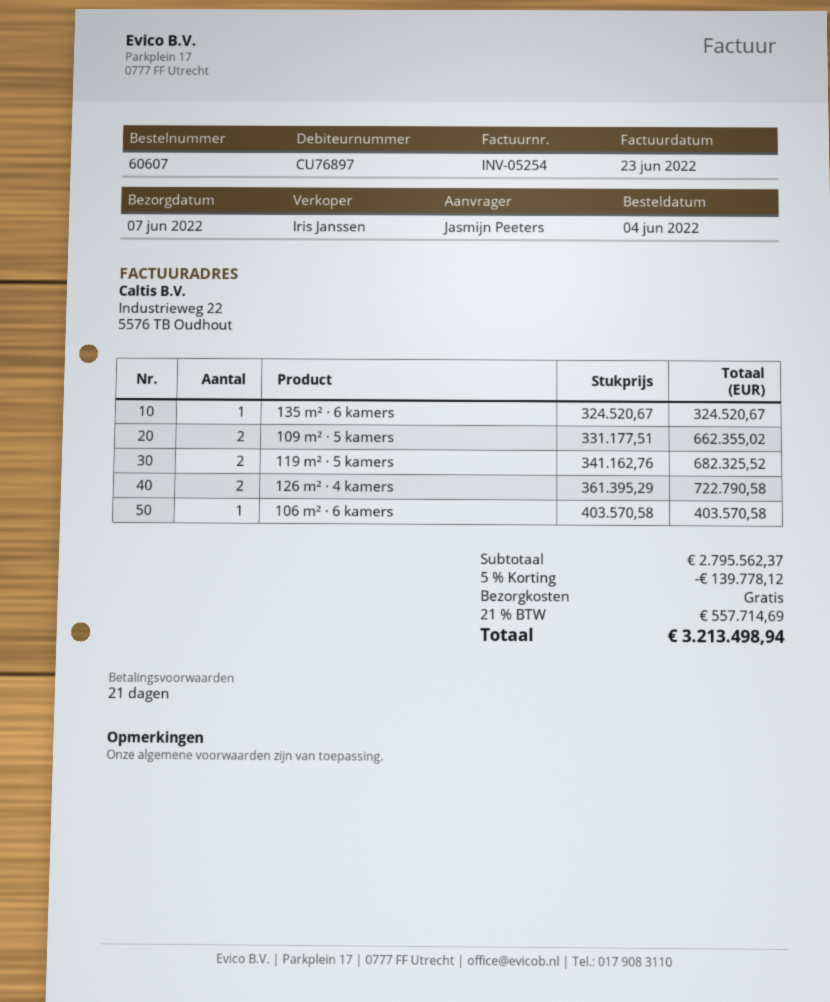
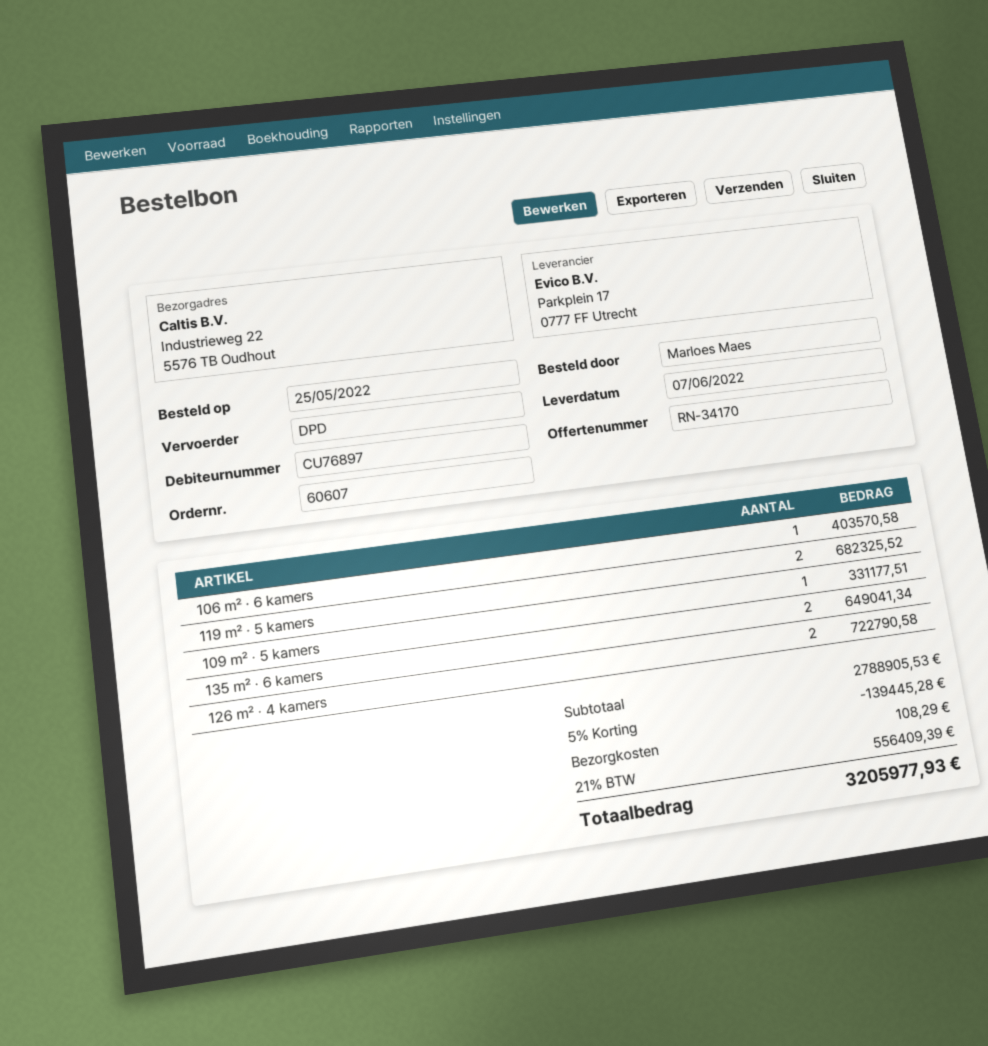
order date: 2022-06-04 -> 2022-05-25
ordered by: Jasmijn Peeters -> Marloes Maes
135 m² · 6 kamers: 1 for 324520.67 -> 2 for 649041.34
109 m² · 5 kamers: 2 for 662355.02 -> 1 for 331177.51
subtotal: 2795562.37 -> 2788905.53
discount: 5% = 139778.12 -> 5% = 139445.28
shipping: 0.00 -> 108.29
tax: 21% = 557714.69 -> 21% = 556409.39
total: 3213498.94 -> 3205977.93

